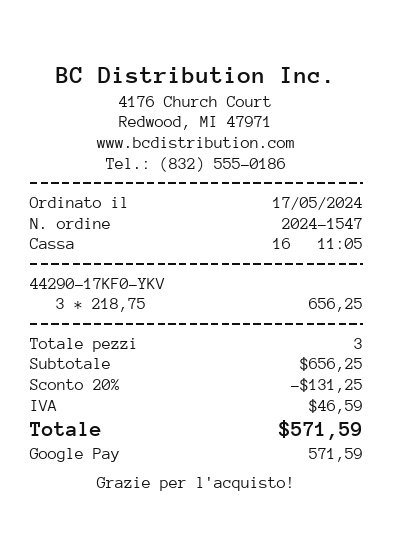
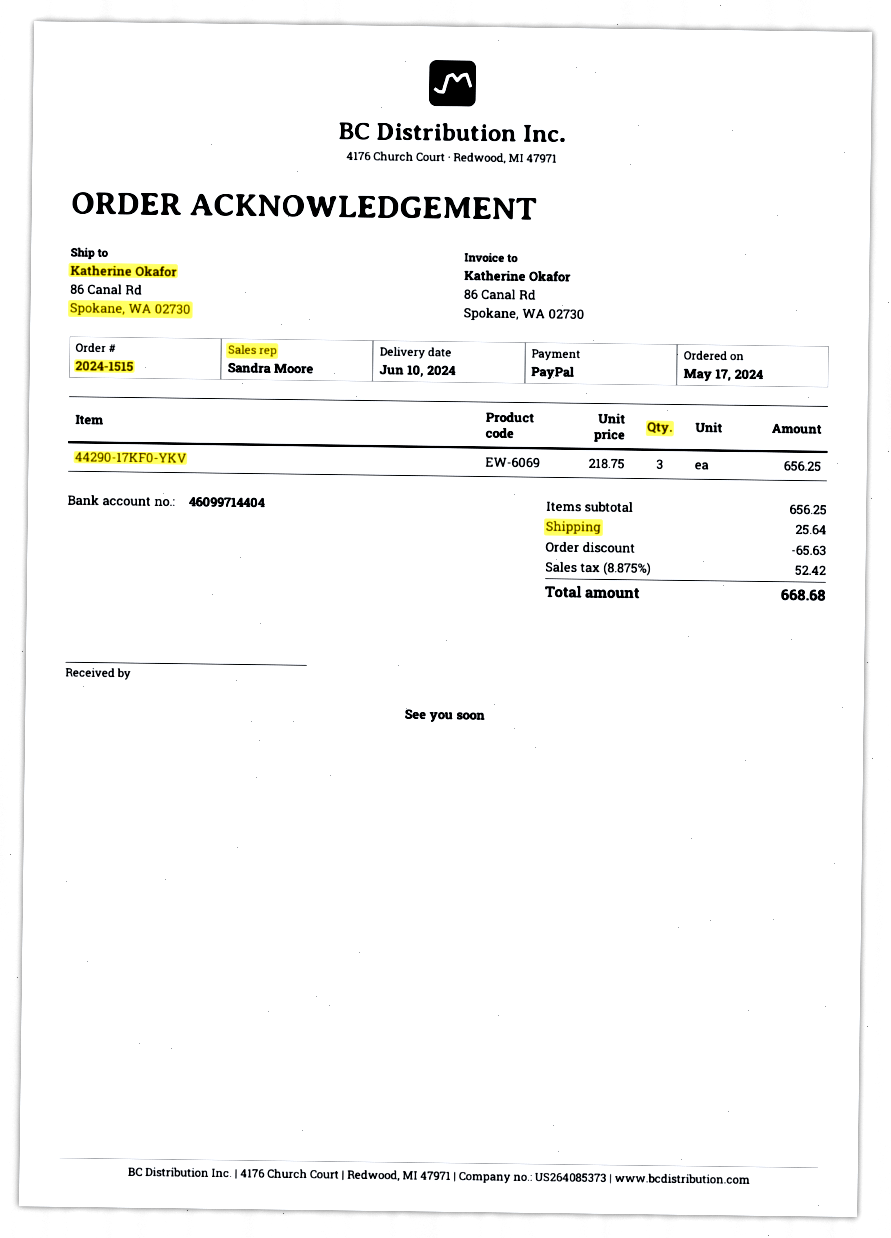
order number: 2024-1547 -> 2024-1515
payment method: Google Pay -> PayPal
discount: 131.25 -> 65.63
shipping: none -> 25.64
tax: 46.59 -> 52.42
total: 571.59 -> 668.68

